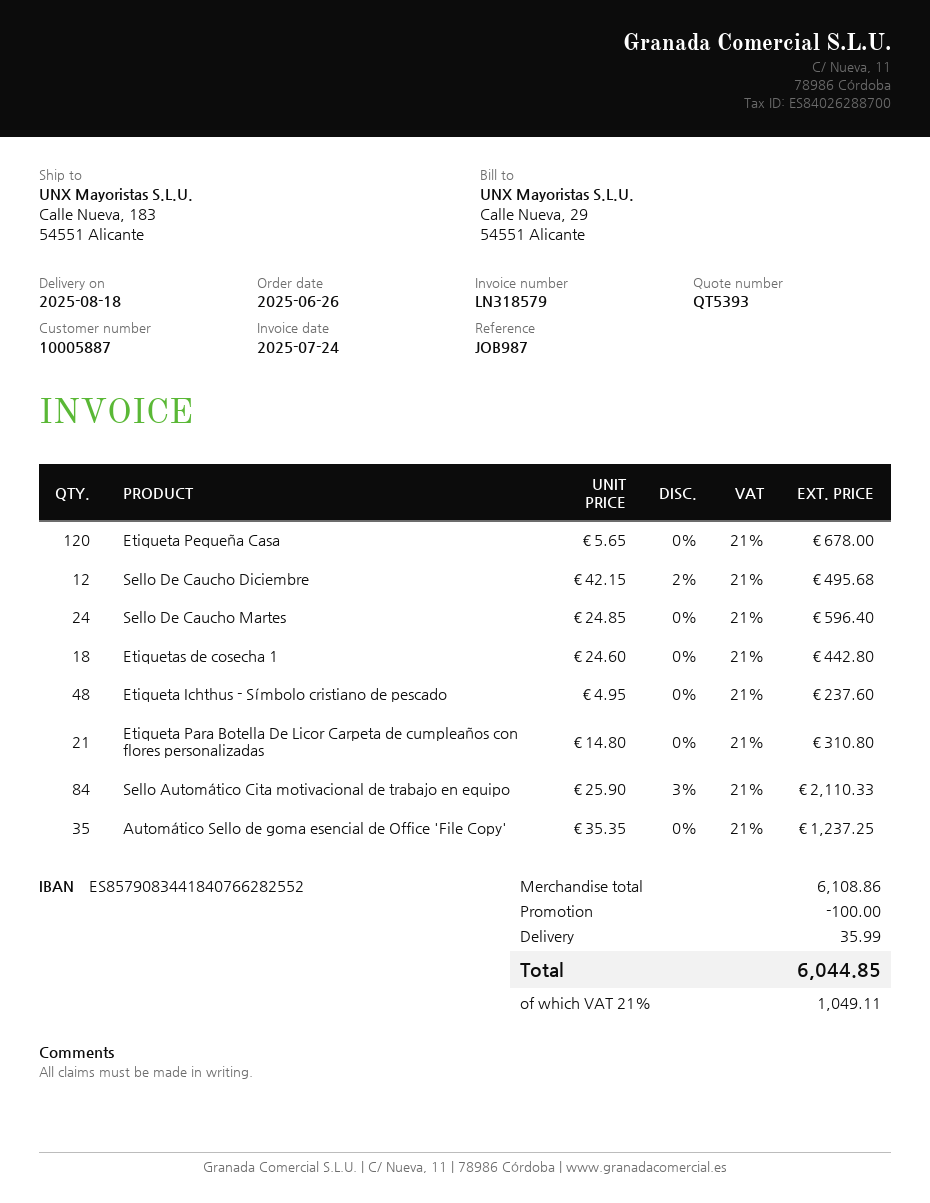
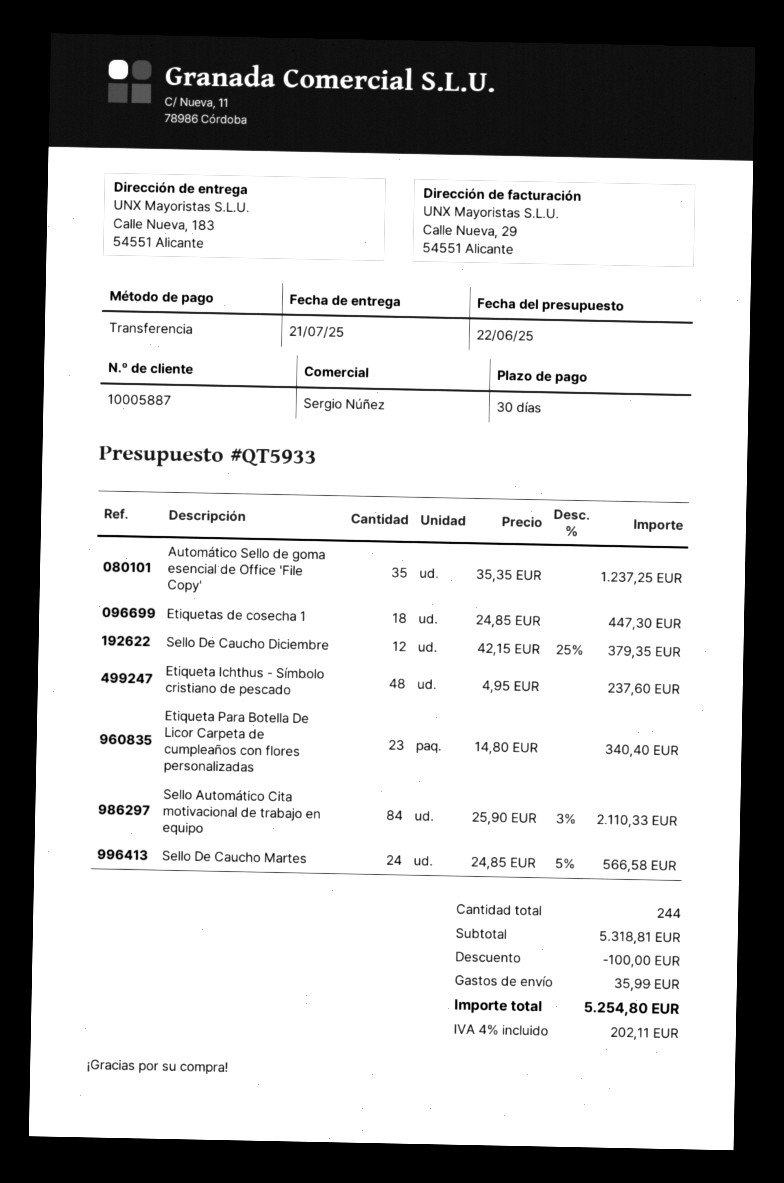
quote number: QT5393 -> QT5933
delivery date: 2025-08-18 -> 2025-07-21
Etiqueta Pequeña Casa: 120 x 5.65 = 678.00 -> none
Sello De Caucho Diciembre: 12 x 42.15 - 2% = 495.68 -> 12 x 42.15 - 25% = 379.35
Sello De Caucho Martes: 24 x 24.85 = 596.40 -> 24 x 24.85 - 5% = 566.58
Etiquetas de cosecha 1: 18 x 24.60 = 442.80 -> 18 x 24.85 = 447.30
Etiqueta Para Botella De Licor Carpeta de cumpleaños con flores personalizadas: 21 x 14.80 = 310.80 -> 23 x 14.80 = 340.40
subtotal: 6108.86 -> 5318.81
tax: 21% = 1049.11 -> 4% = 202.11
total: 6044.85 -> 5254.80

